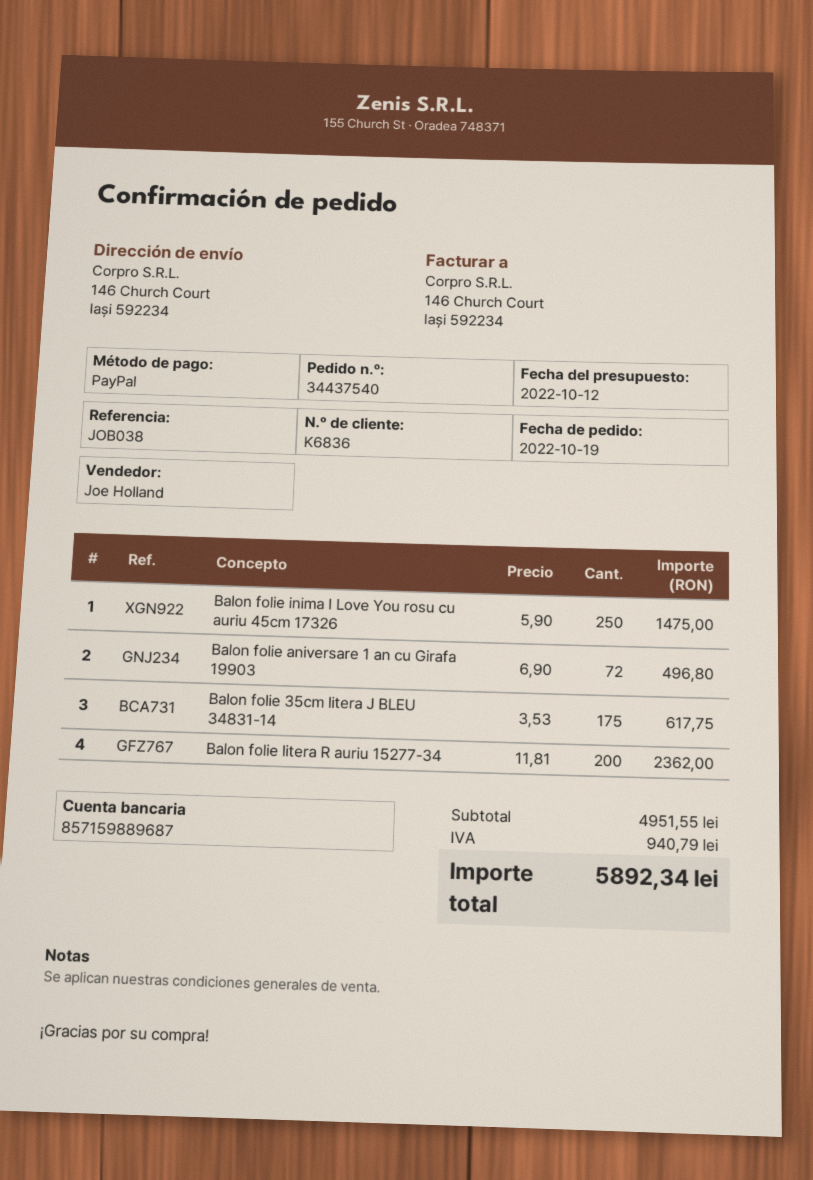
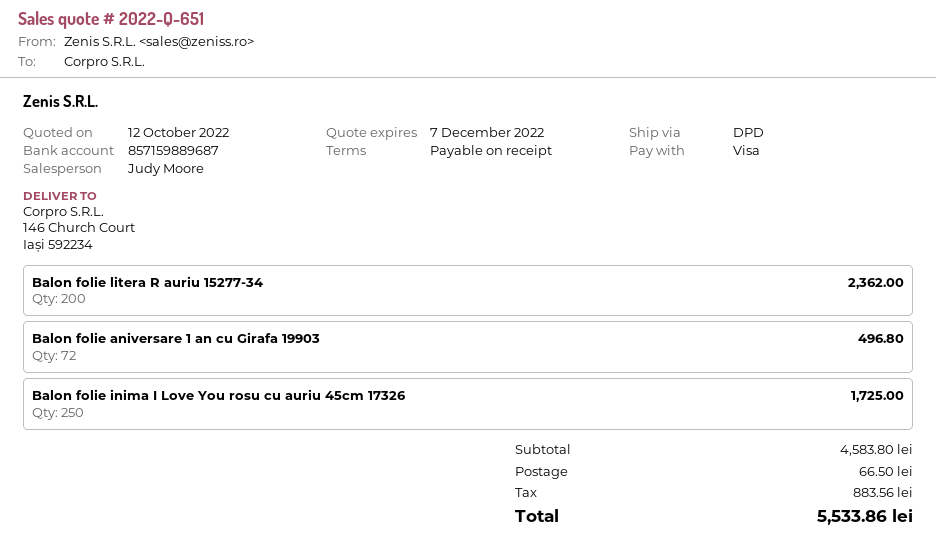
sales rep: Joe Holland -> Judy Moore
payment method: PayPal -> Visa
Balon folie inima I Love You rosu cu auriu 45cm 17326: 250 for 1475.00 -> 250 for 1725.00
Balon folie 35cm litera J BLEU 34831-14: 175 for 617.75 -> none
subtotal: 4951.55 -> 4583.80
shipping: none -> 66.50
tax: 940.79 -> 883.56
total: 5892.34 -> 5533.86

